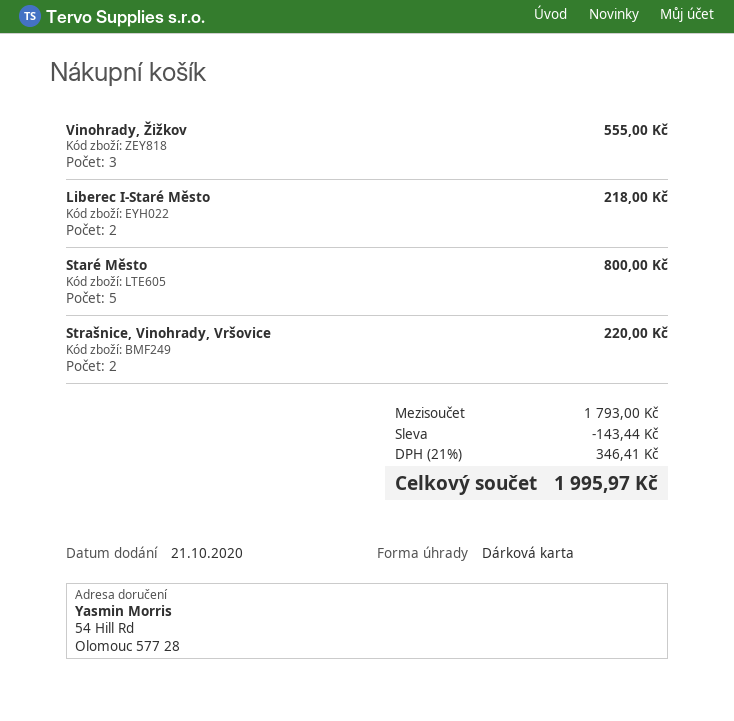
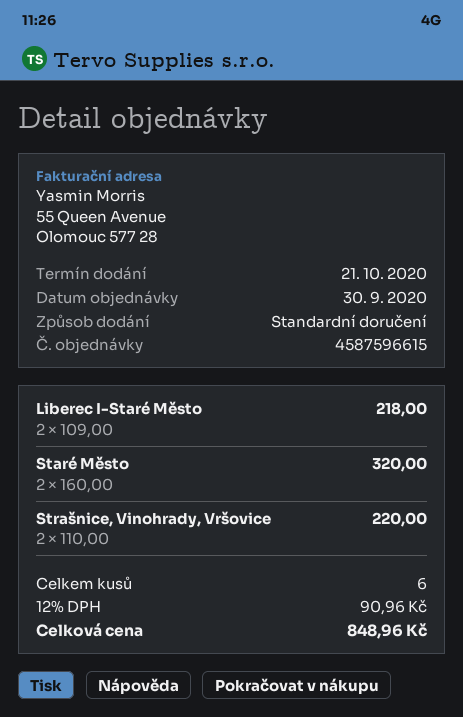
Vinohrady, Žižkov: 3 for 555.00 -> none
Staré Město: 5 for 800.00 -> 2 for 320.00
discount: 143.44 -> none
tax: 21% = 346.41 -> 12% = 90.96
total: 1995.97 -> 848.96

